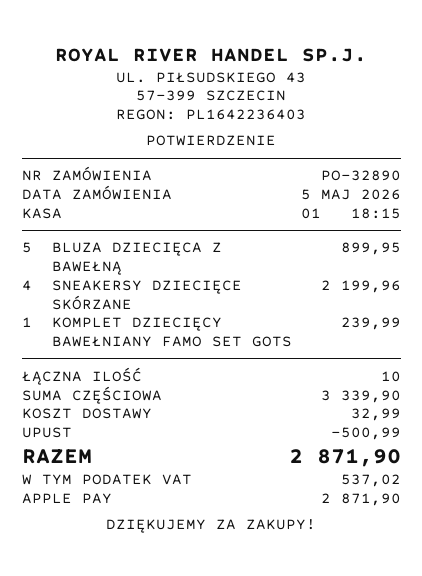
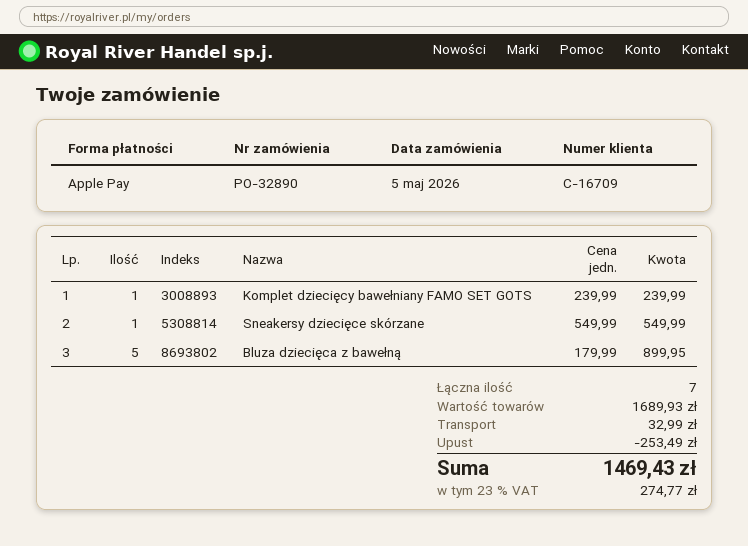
SNEAKERSY DZIECIĘCE SKÓRZANE: 4 for 2199.96 -> 1 for 549.99
total quantity: 10 -> 7
subtotal: 3339.90 -> 1689.93
discount: 500.99 -> 253.49
tax: 537.02 -> 274.77
total: 2871.90 -> 1469.43

